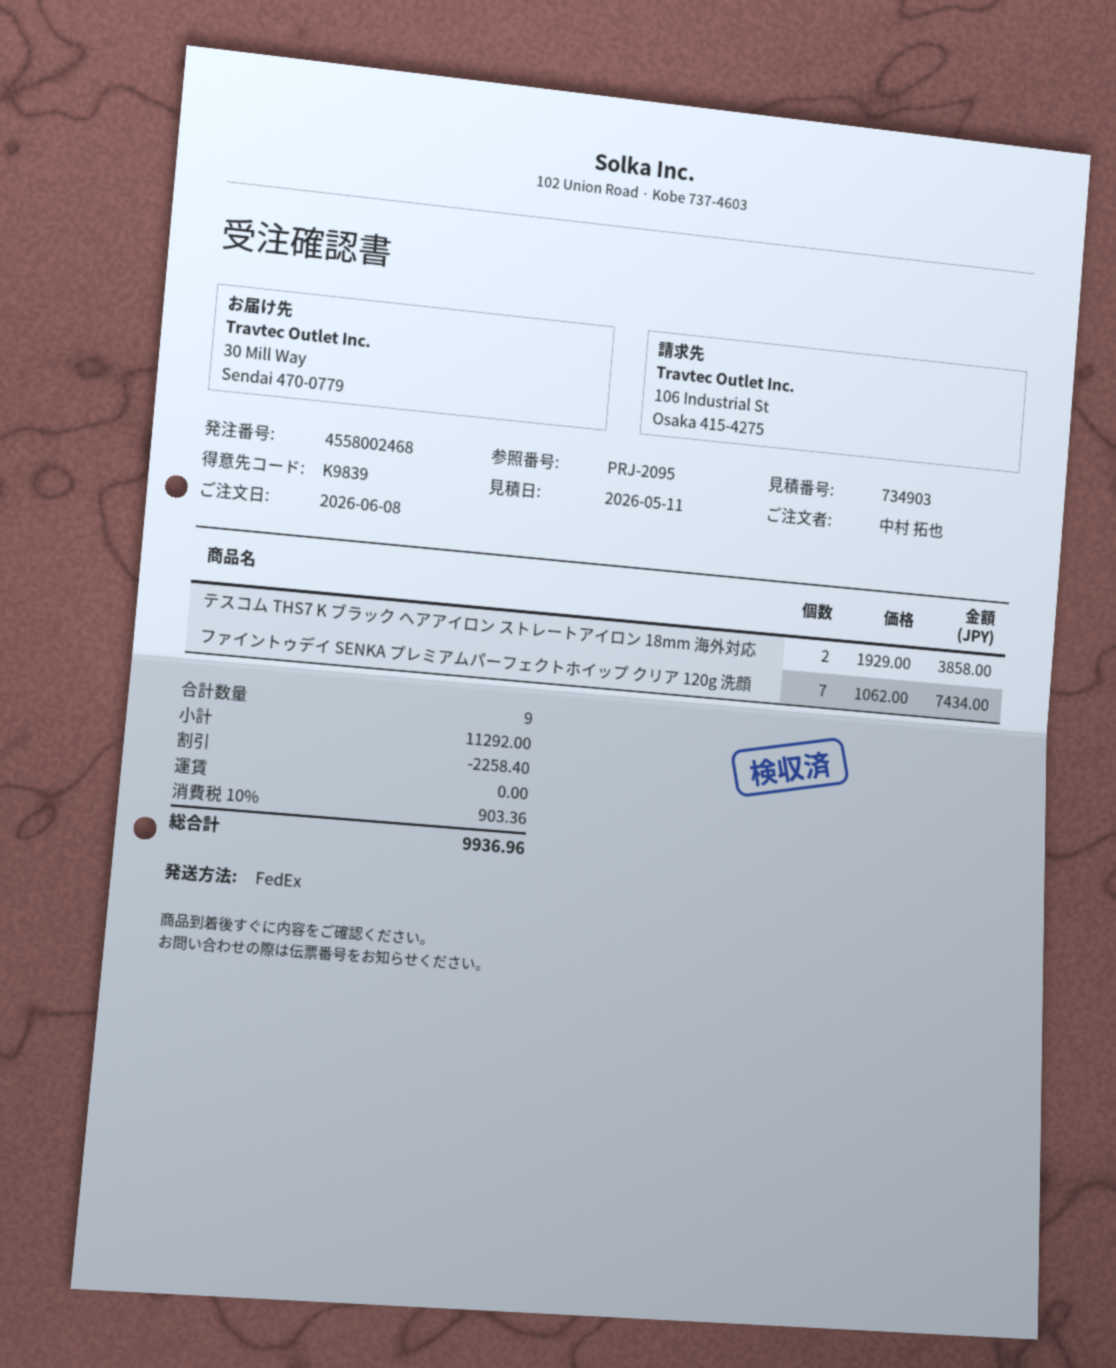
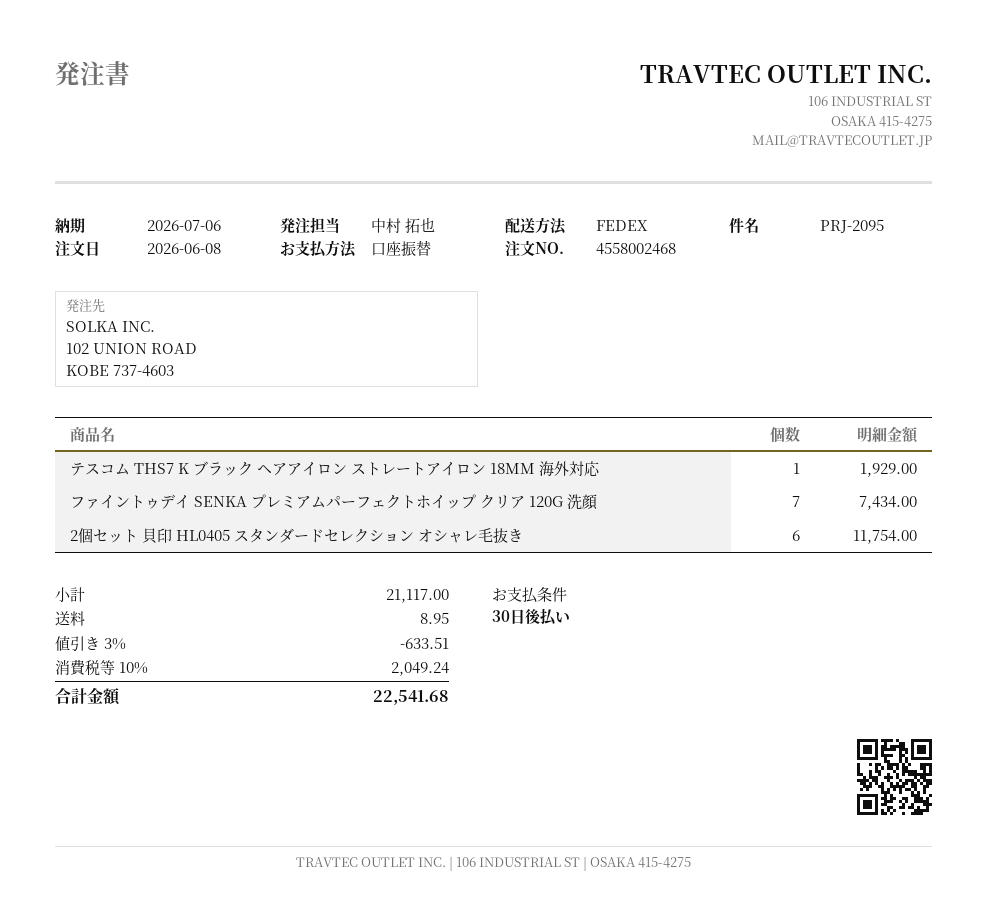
テスコム THS7 K ブラック ヘアアイロン ストレートアイロン 18mm 海外対応: 2 for 3858.00 -> 1 for 1929.00
2個セット 貝印 HL0405 スタンダードセレクション オシャレ毛抜き: none -> 6 for 11754.00
subtotal: 11292.00 -> 21117.00
discount: 2258.40 -> 633.51
shipping: 0.00 -> 8.95
tax: 10% = 903.36 -> 10% = 2049.24
total: 9936.96 -> 22541.68

